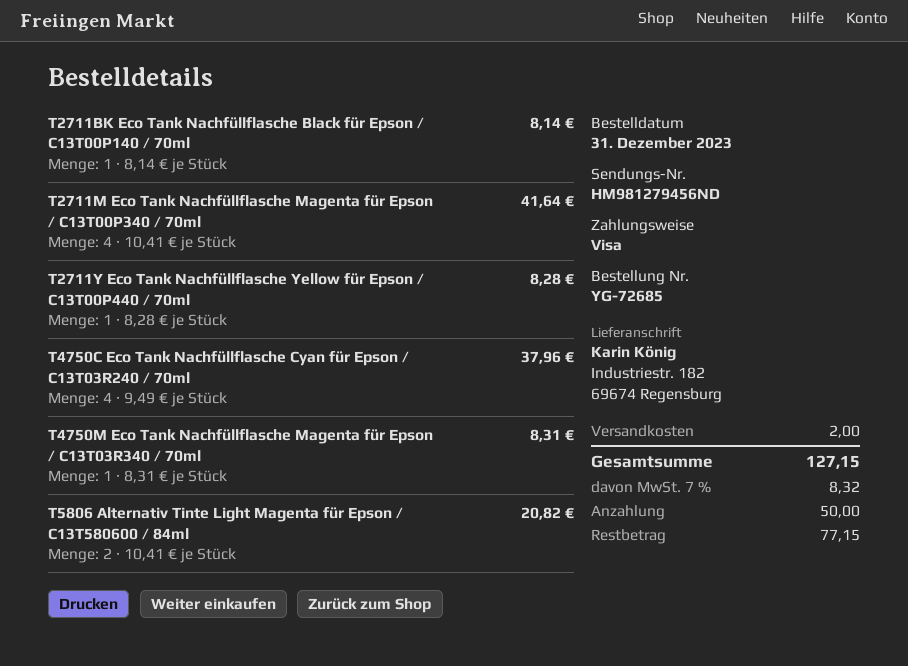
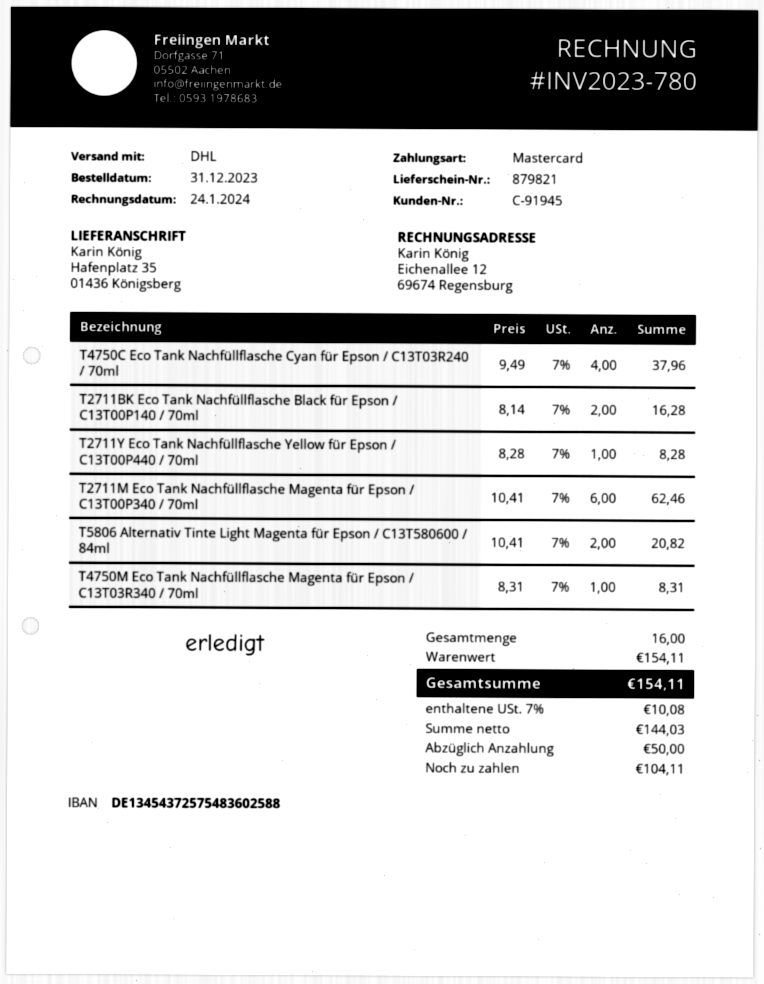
payment method: Visa -> Mastercard
ship to: Industriestr. 182, 69674 Regensburg -> Hafenplatz 35, 01436 Königsberg
T2711BK Eco Tank Nachfüllflasche Black für Epson / C13T00P140 / 70ml: 1 x 8.14 = 8.14 -> 2 x 8.14 = 16.28
T2711M Eco Tank Nachfüllflasche Magenta für Epson / C13T00P340 / 70ml: 4 x 10.41 = 41.64 -> 6 x 10.41 = 62.46
shipping: 2.00 -> none
tax: 7% = 8.32 -> 7% = 10.08
total: 127.15 -> 154.11
balance: 77.15 -> 104.11

